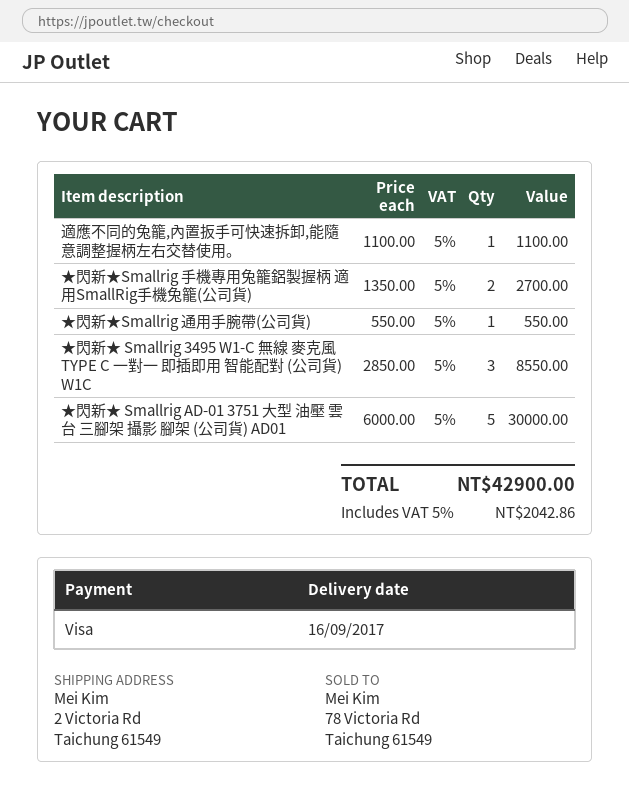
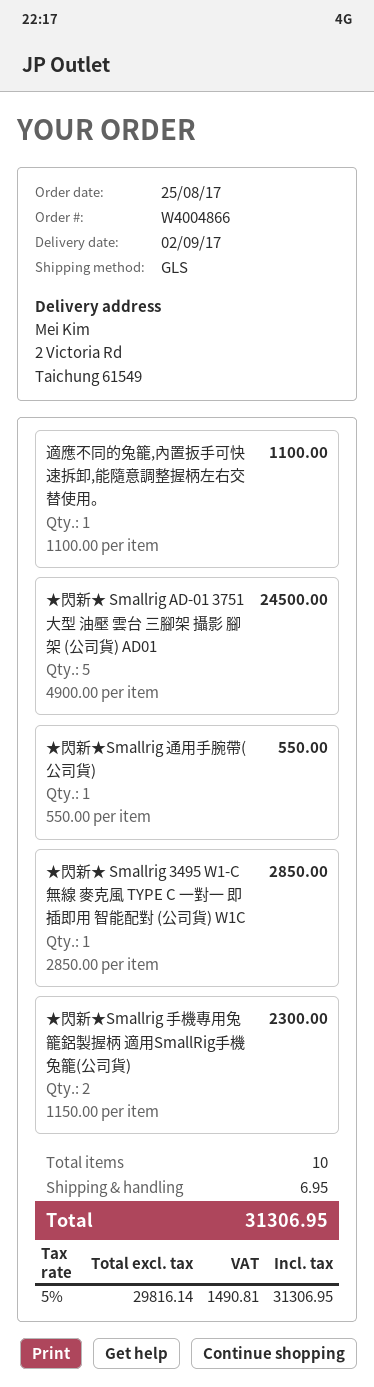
delivery date: 2017-09-16 -> 2017-09-02
★閃新★Smallrig 手機專用兔籠鋁製握柄 適用SmallRig手機兔籠(公司貨): 2 x 1350.00 = 2700.00 -> 2 x 1150.00 = 2300.00
★閃新★ Smallrig 3495 W1-C 無線 麥克風 TYPE C 一對一 即插即用 智能配對 (公司貨) W1C: 3 x 2850.00 = 8550.00 -> 1 x 2850.00 = 2850.00
★閃新★ Smallrig AD-01 3751 大型 油壓 雲台 三腳架 攝影 腳架 (公司貨) AD01: 5 x 6000.00 = 30000.00 -> 5 x 4900.00 = 24500.00
shipping: none -> 6.95
tax: 5% = 2042.86 -> 5% = 1490.81
total: 42900.00 -> 31306.95

